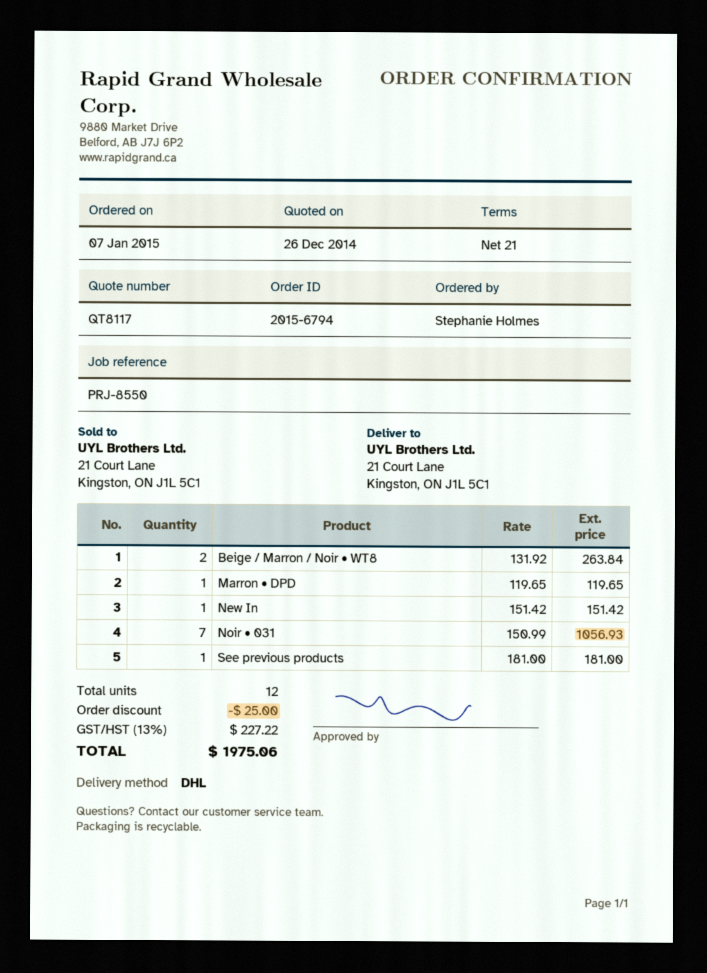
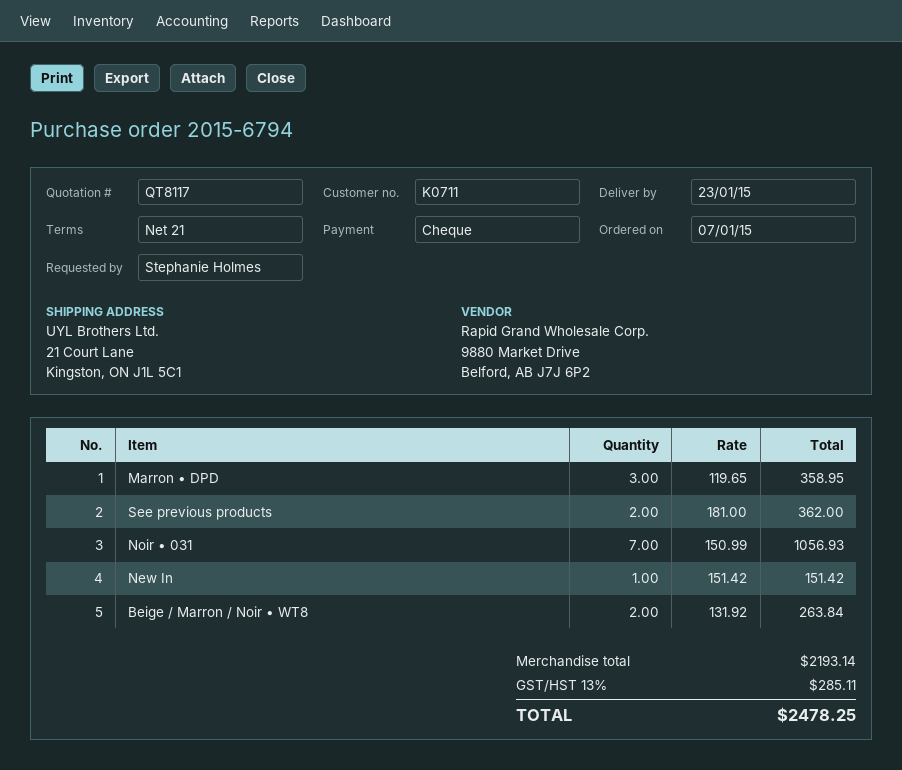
Marron • DPD: 1 x 119.65 = 119.65 -> 3 x 119.65 = 358.95
See previous products: 1 x 181.00 = 181.00 -> 2 x 181.00 = 362.00
discount: 25.00 -> none
tax: 13% = 227.22 -> 13% = 285.11
total: 1975.06 -> 2478.25

